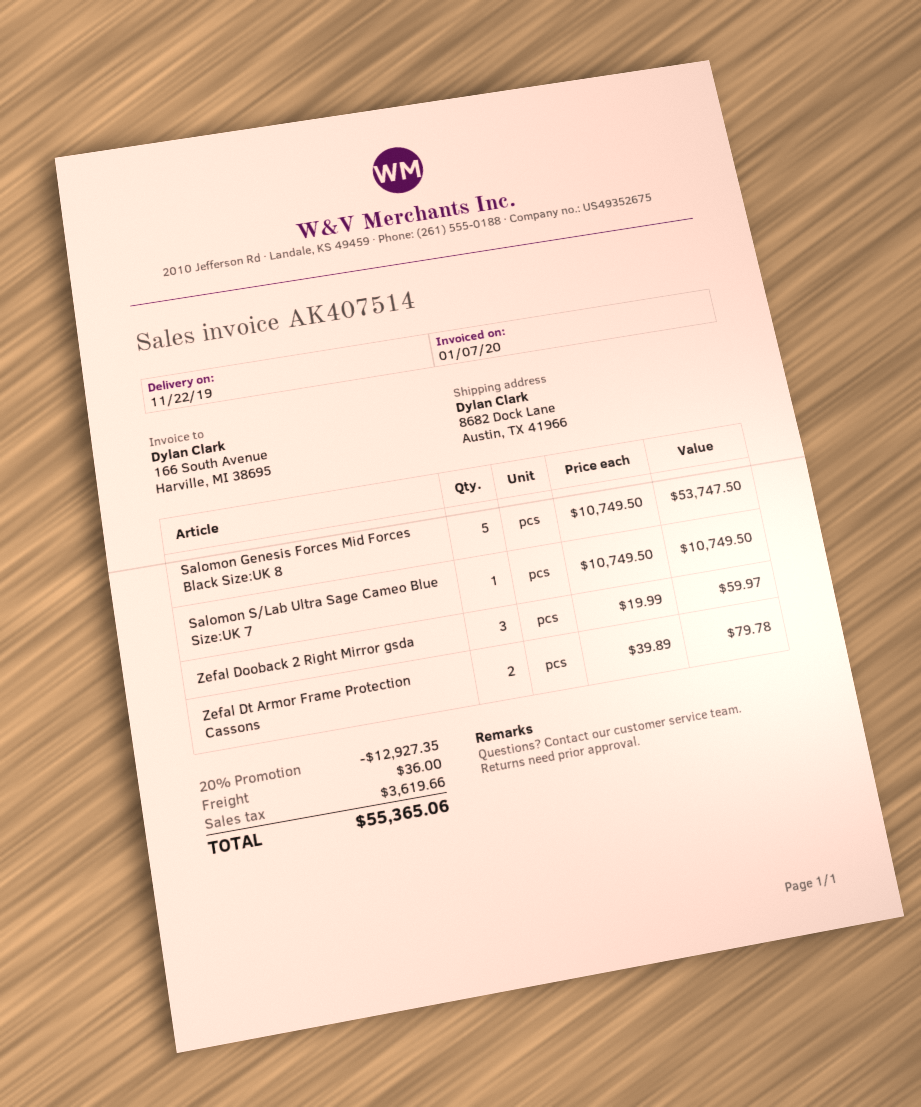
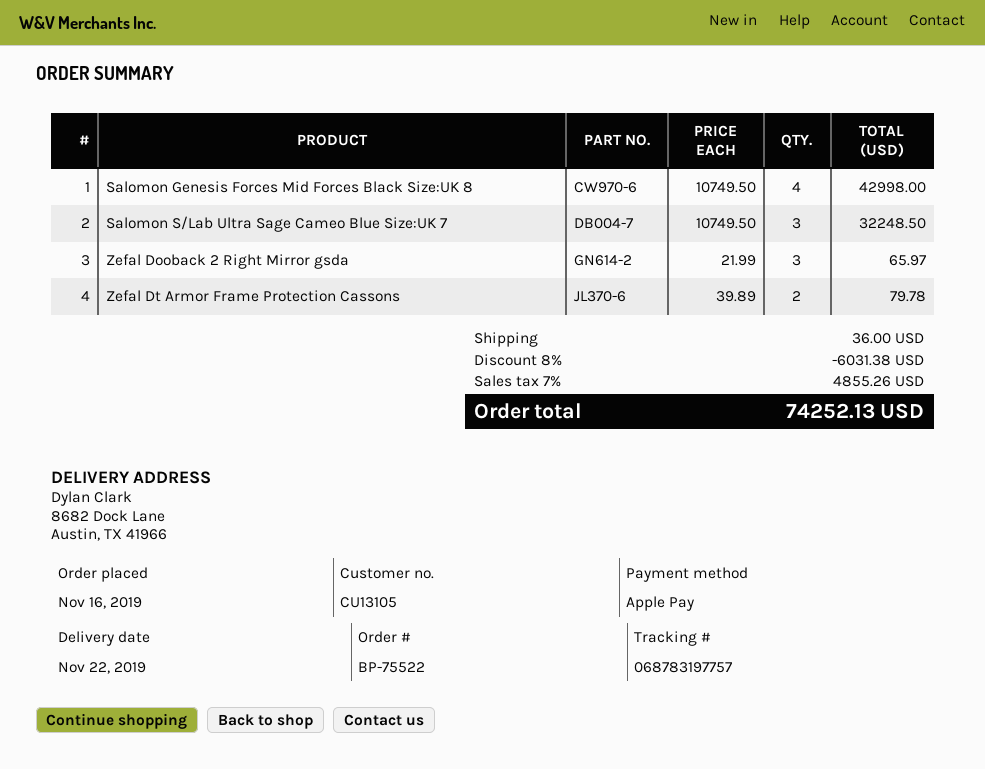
Salomon Genesis Forces Mid Forces Black Size:UK 8: 5 x 10749.50 = 53747.50 -> 4 x 10749.50 = 42998.00
Salomon S/Lab Ultra Sage Cameo Blue Size:UK 7: 1 x 10749.50 = 10749.50 -> 3 x 10749.50 = 32248.50
Zefal Dooback 2 Right Mirror gsda: 3 x 19.99 = 59.97 -> 3 x 21.99 = 65.97
discount: 20% = 12927.35 -> 8% = 6031.38
tax: 3619.66 -> 4855.26
total: 55365.06 -> 74252.13

